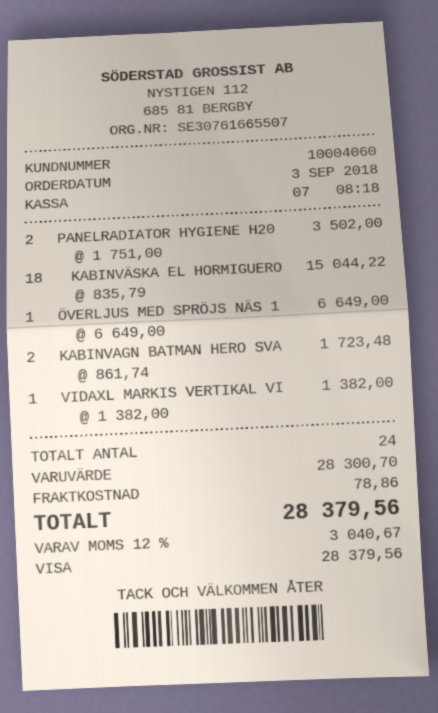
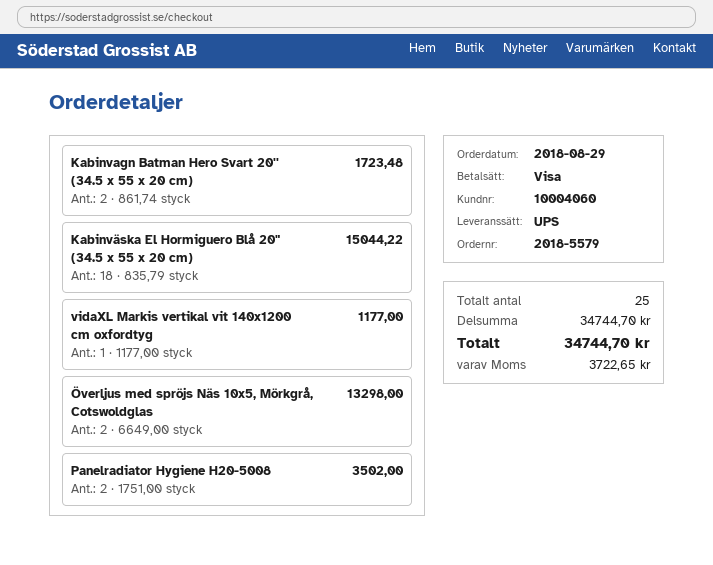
order date: 2018-09-03 -> 2018-08-29
ÖVERLJUS MED SPRÖJS NÄS 1: 1 x 6649.00 = 6649.00 -> 2 x 6649.00 = 13298.00
VIDAXL MARKIS VERTIKAL VI: 1 x 1382.00 = 1382.00 -> 1 x 1177.00 = 1177.00
total quantity: 24 -> 25
subtotal: 28300.70 -> 34744.70
shipping: 78.86 -> none
tax: 3040.67 -> 3722.65
total: 28379.56 -> 34744.70

